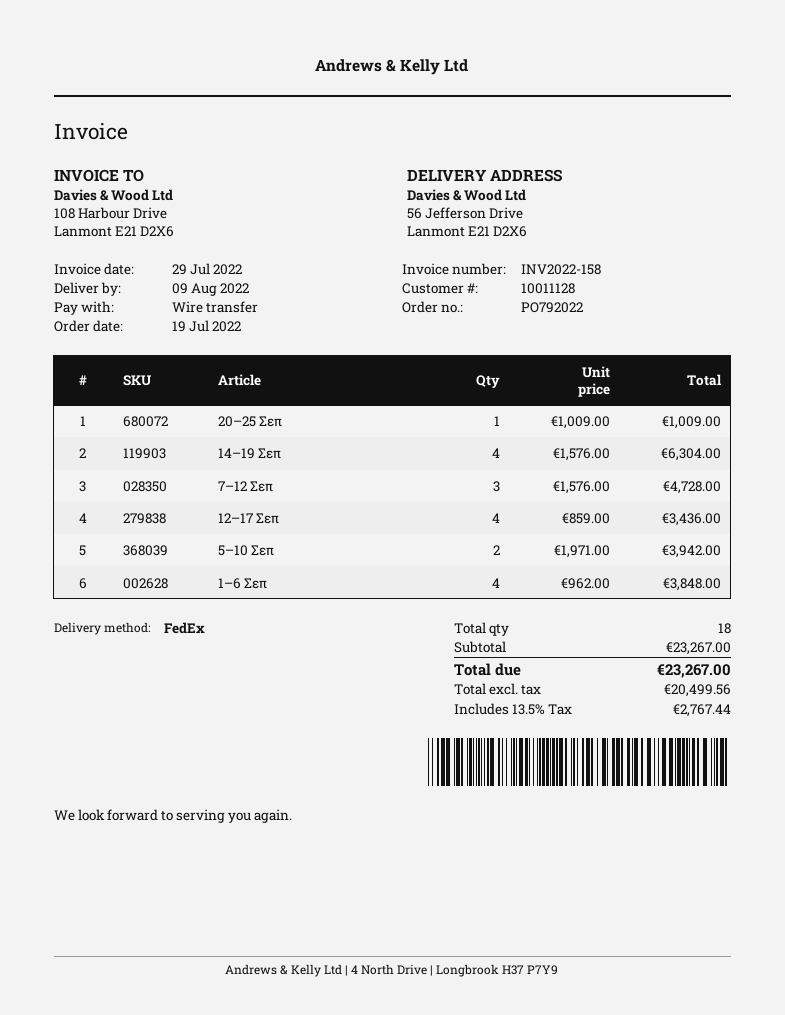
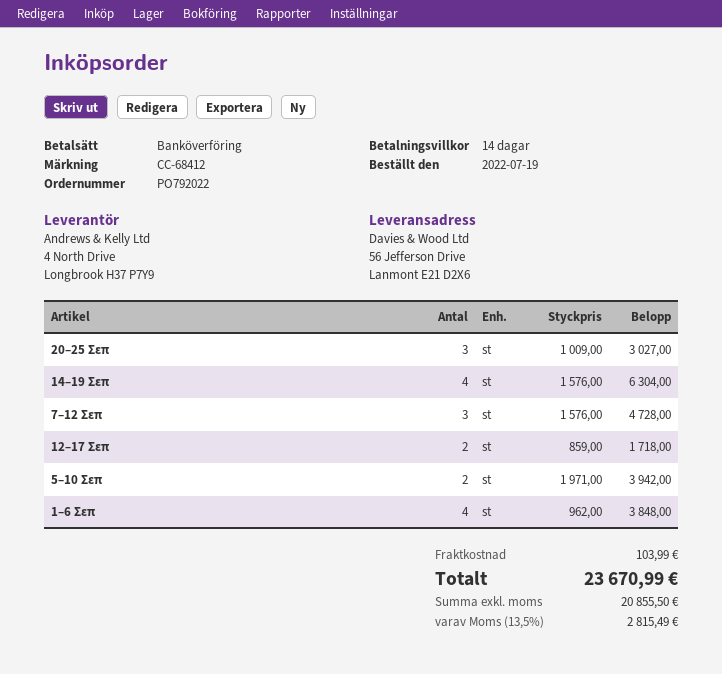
20–25 Σεπ: 1 x 1009.00 = 1009.00 -> 3 x 1009.00 = 3027.00
12–17 Σεπ: 4 x 859.00 = 3436.00 -> 2 x 859.00 = 1718.00
shipping: none -> 103.99
net: 20499.56 -> 20855.50
tax: 13.5% = 2767.44 -> 13.5% = 2815.49
total: 23267.00 -> 23670.99

